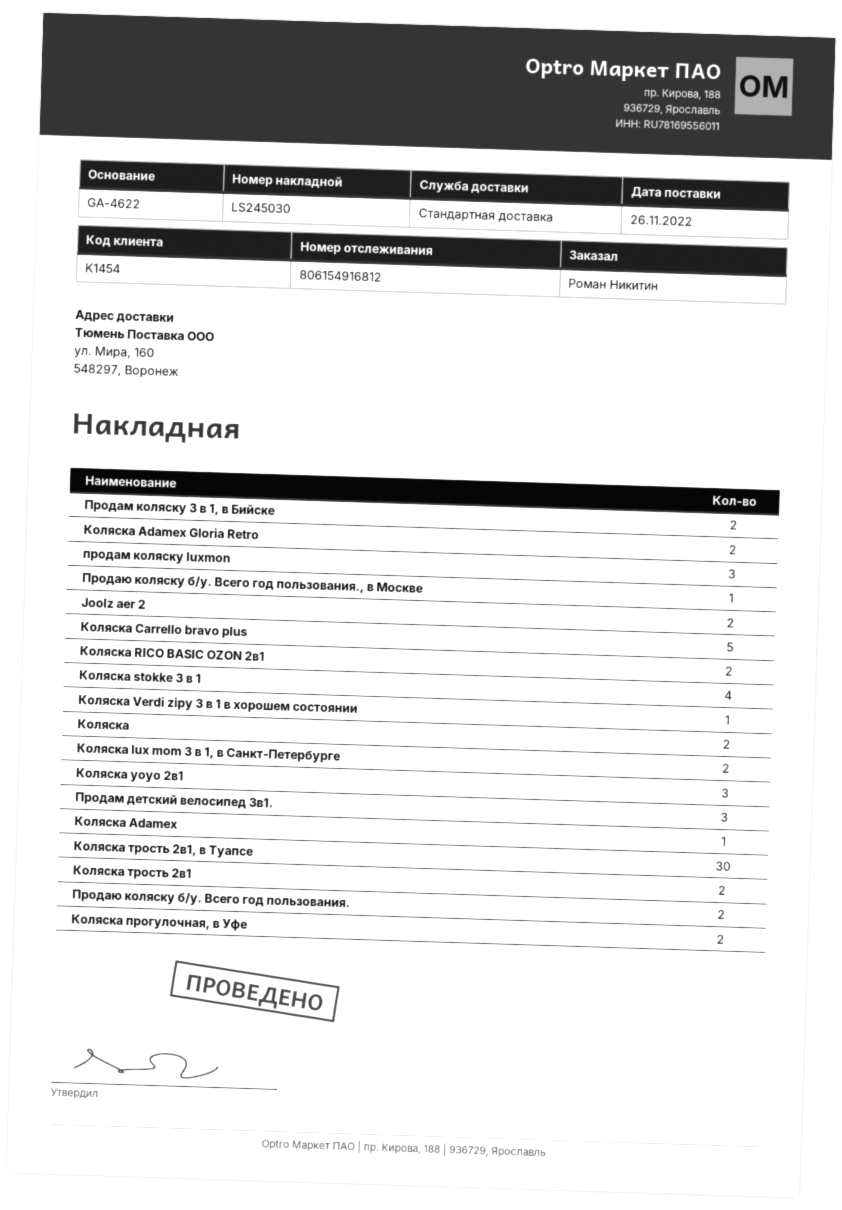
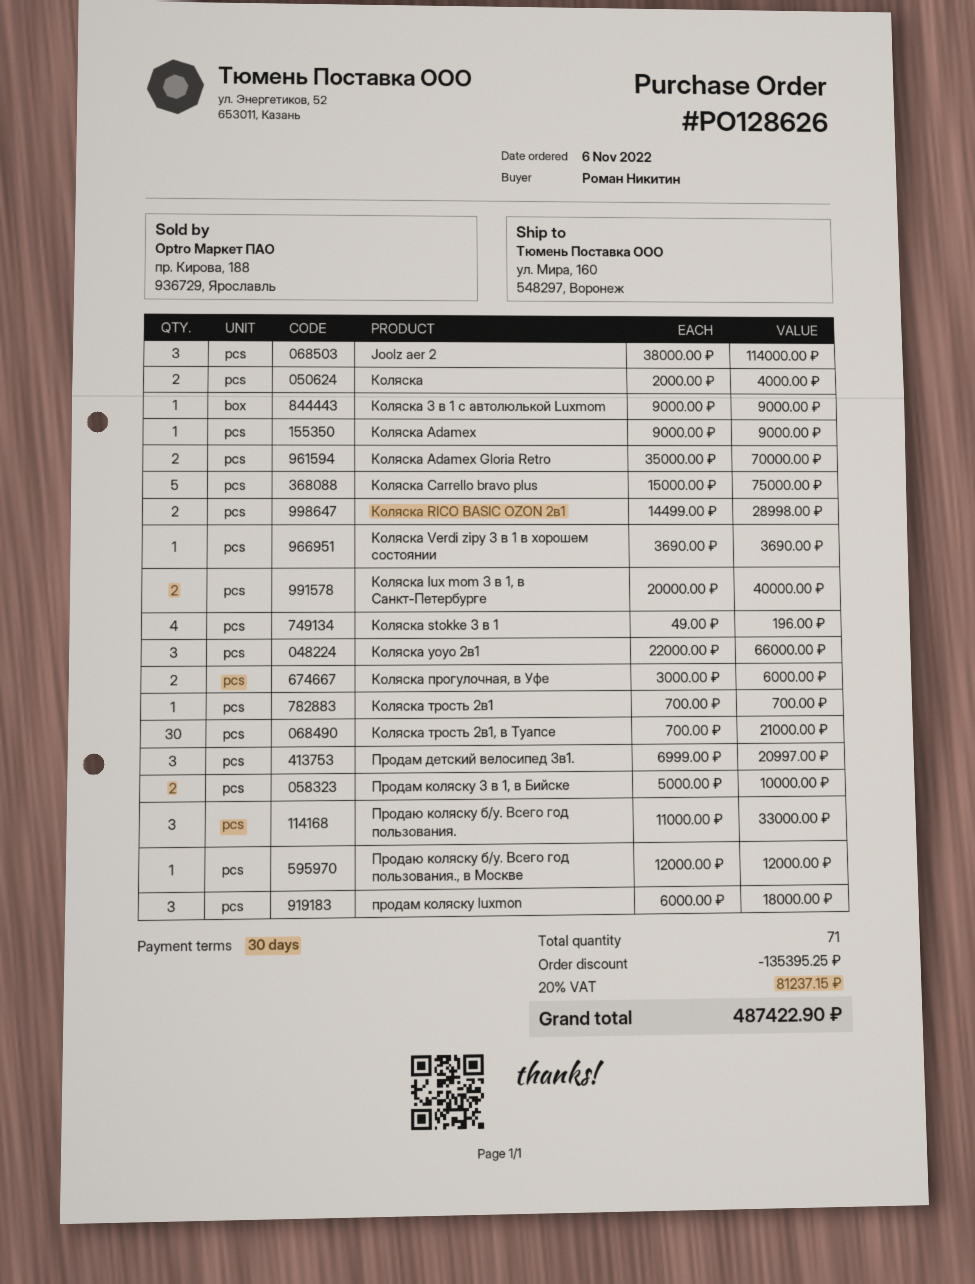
Joolz aer 2: 2 -> 3
Коляска трость 2в1: 2 -> 1
Продаю коляску б/у. Всего год пользования.: 2 -> 3
Коляска 3 в 1 с автолюлькой Luxmom: none -> 1

